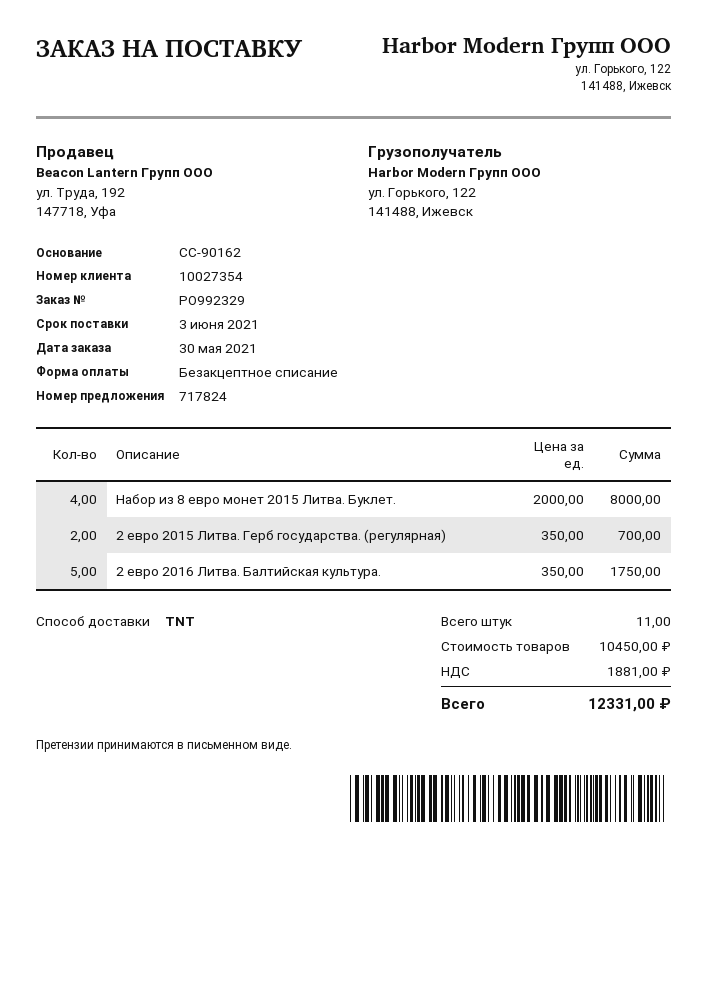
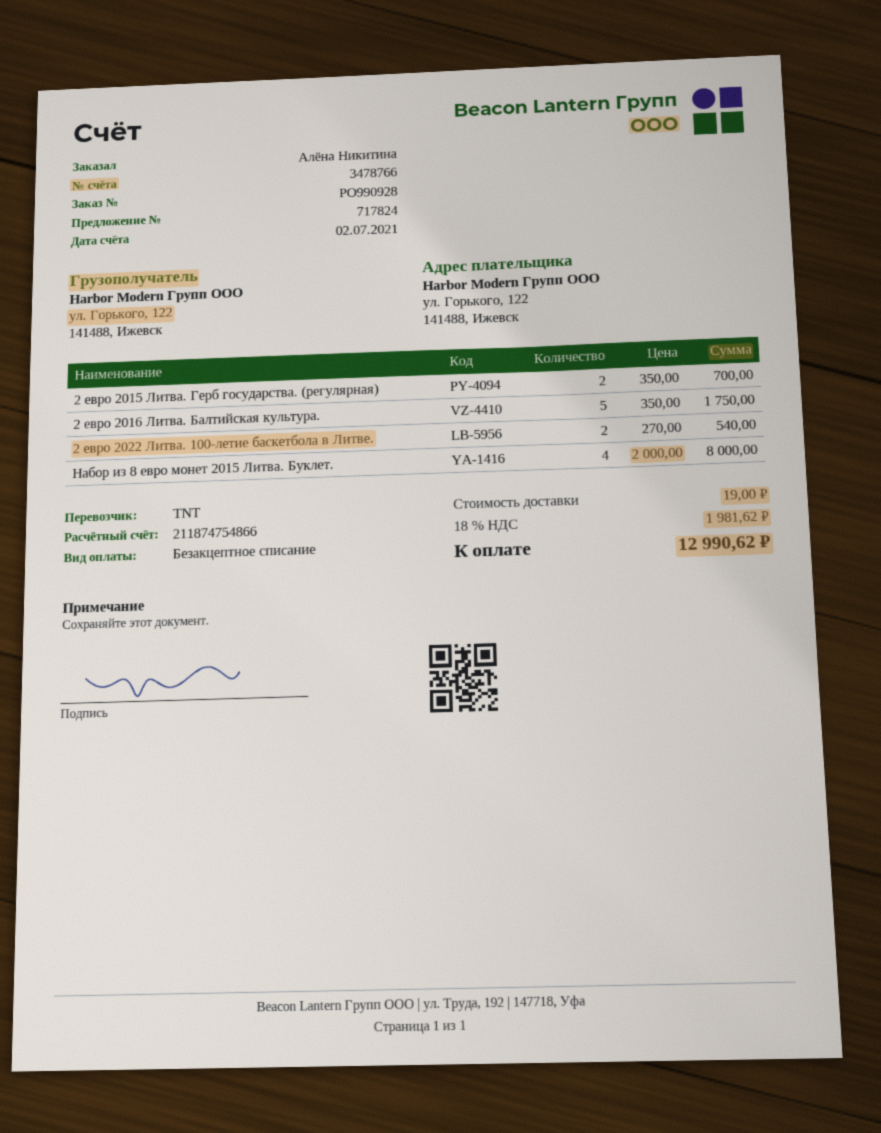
order number: PO992329 -> PO990928
2 евро 2022 Литва. 100-летие баскетбола в Литве.: none -> 2 x 270.00 = 540.00
shipping: none -> 19.00
tax: 1881.00 -> 1981.62
total: 12331.00 -> 12990.62

